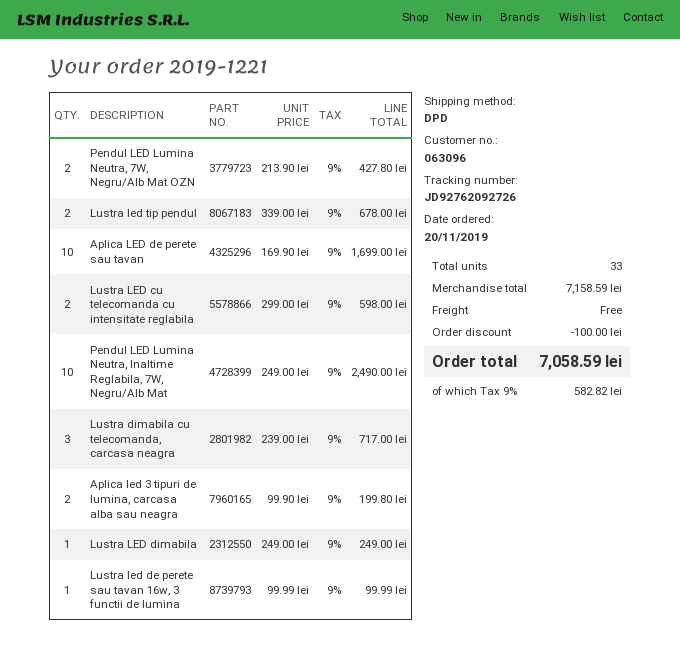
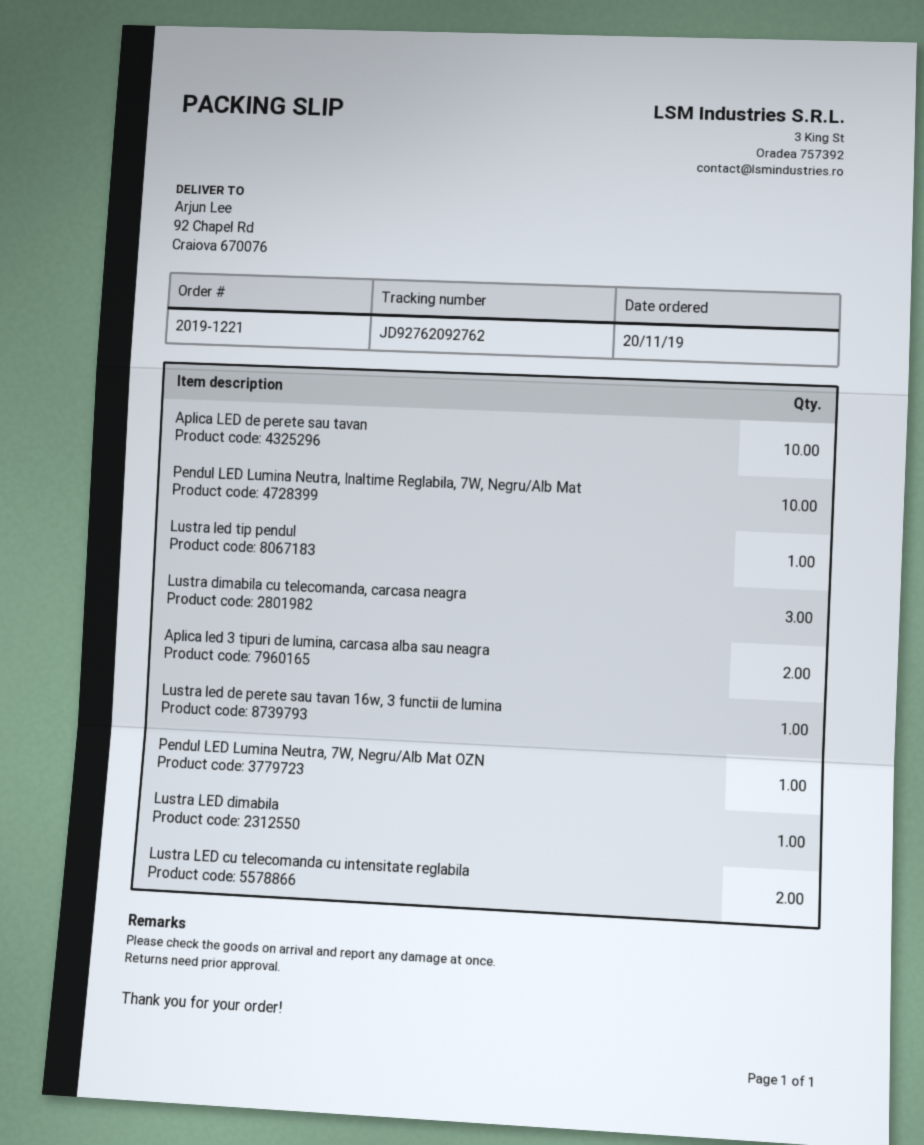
tracking number: JD92762092726 -> JD92762092762
Pendul LED Lumina Neutra, 7W, Negru/Alb Mat OZN: 2 -> 1
Lustra led tip pendul: 2 -> 1

